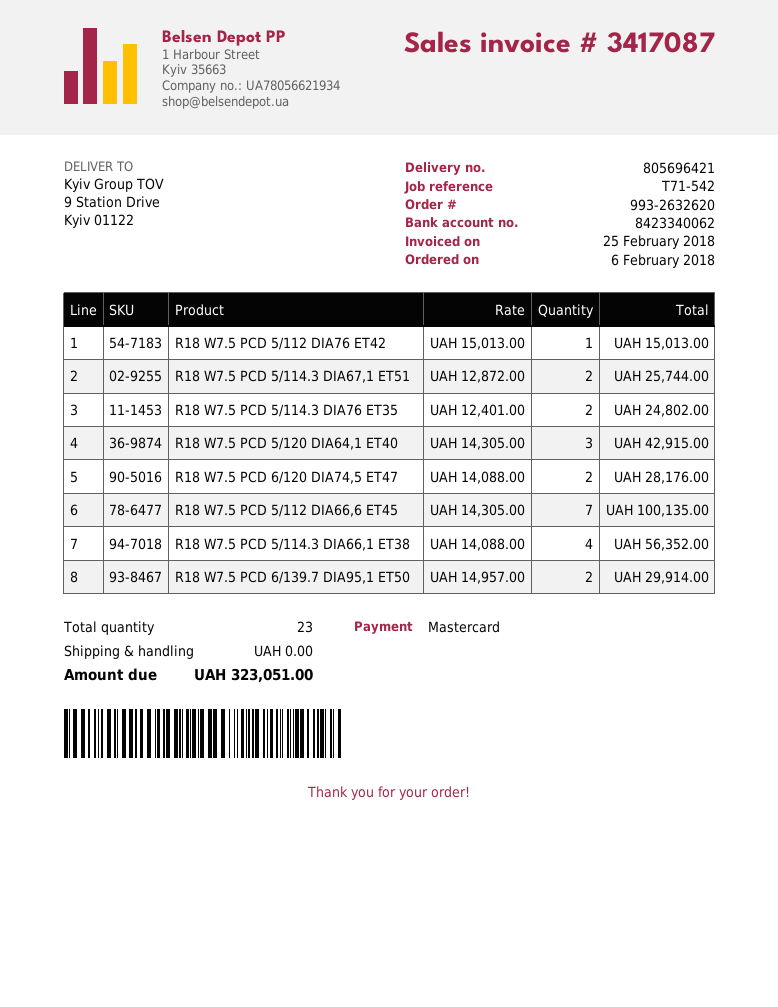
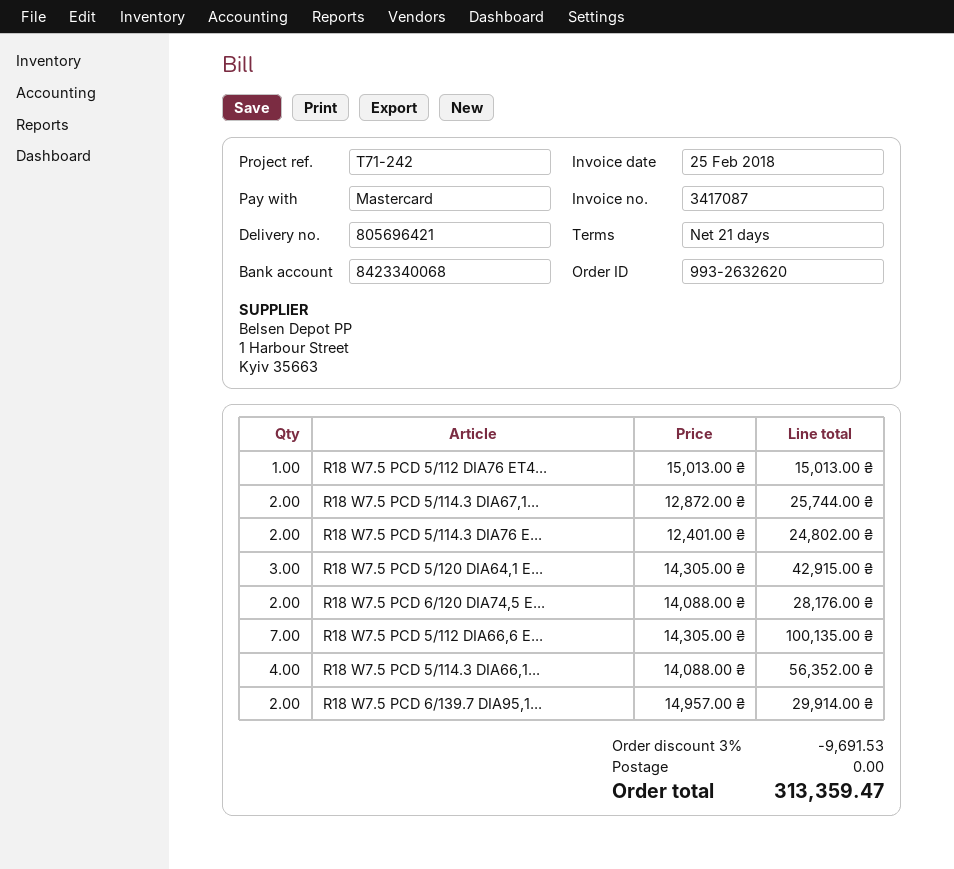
reference: T71-542 -> T71-242
bank account: 8423340062 -> 8423340068
discount: none -> 3% = 9691.53
total: 323051.00 -> 313359.47

